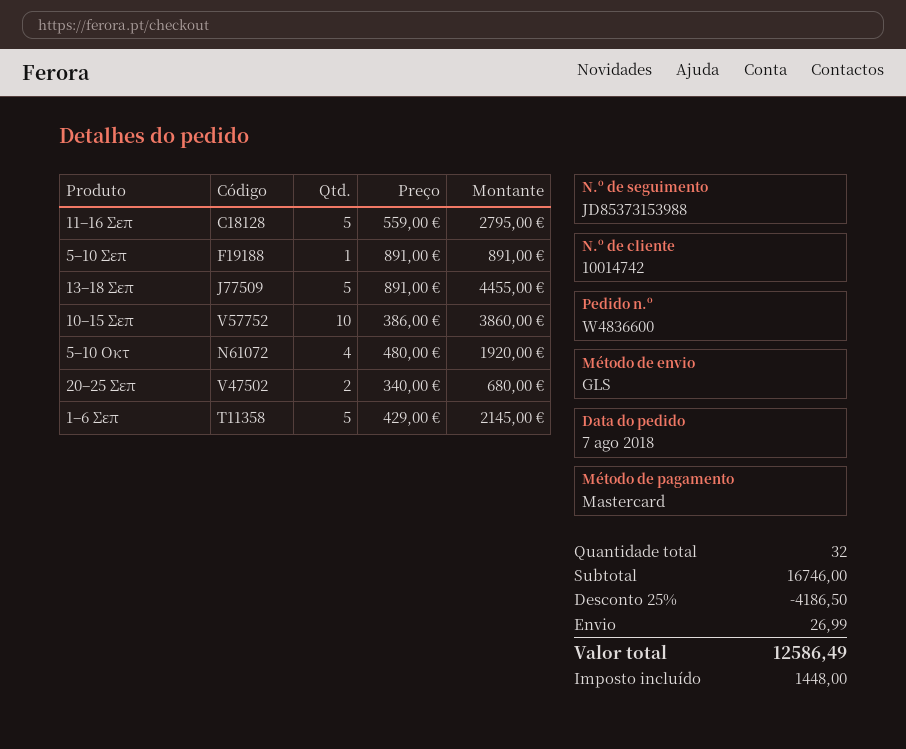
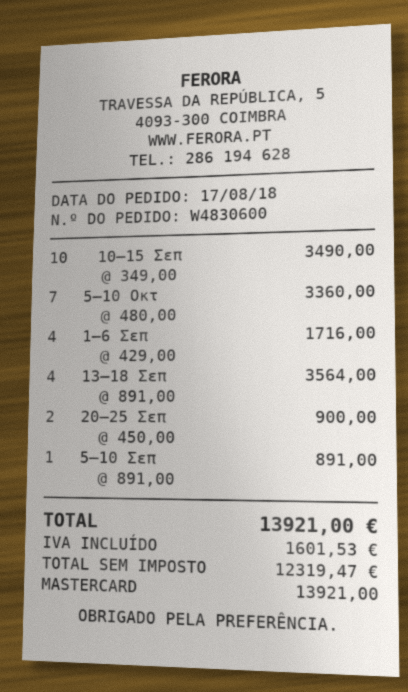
order number: W4836600 -> W4830600
order date: 2018-08-07 -> 2018-08-17
11–16 Σεπ: 5 x 559.00 = 2795.00 -> none
13–18 Σεπ: 5 x 891.00 = 4455.00 -> 4 x 891.00 = 3564.00
10–15 Σεπ: 10 x 386.00 = 3860.00 -> 10 x 349.00 = 3490.00
5–10 Οκτ: 4 x 480.00 = 1920.00 -> 7 x 480.00 = 3360.00
20–25 Σεπ: 2 x 340.00 = 680.00 -> 2 x 450.00 = 900.00
1–6 Σεπ: 5 x 429.00 = 2145.00 -> 4 x 429.00 = 1716.00
discount: 25% = 4186.50 -> none
shipping: 26.99 -> none
tax: 1448.00 -> 1601.53
total: 12586.49 -> 13921.00

